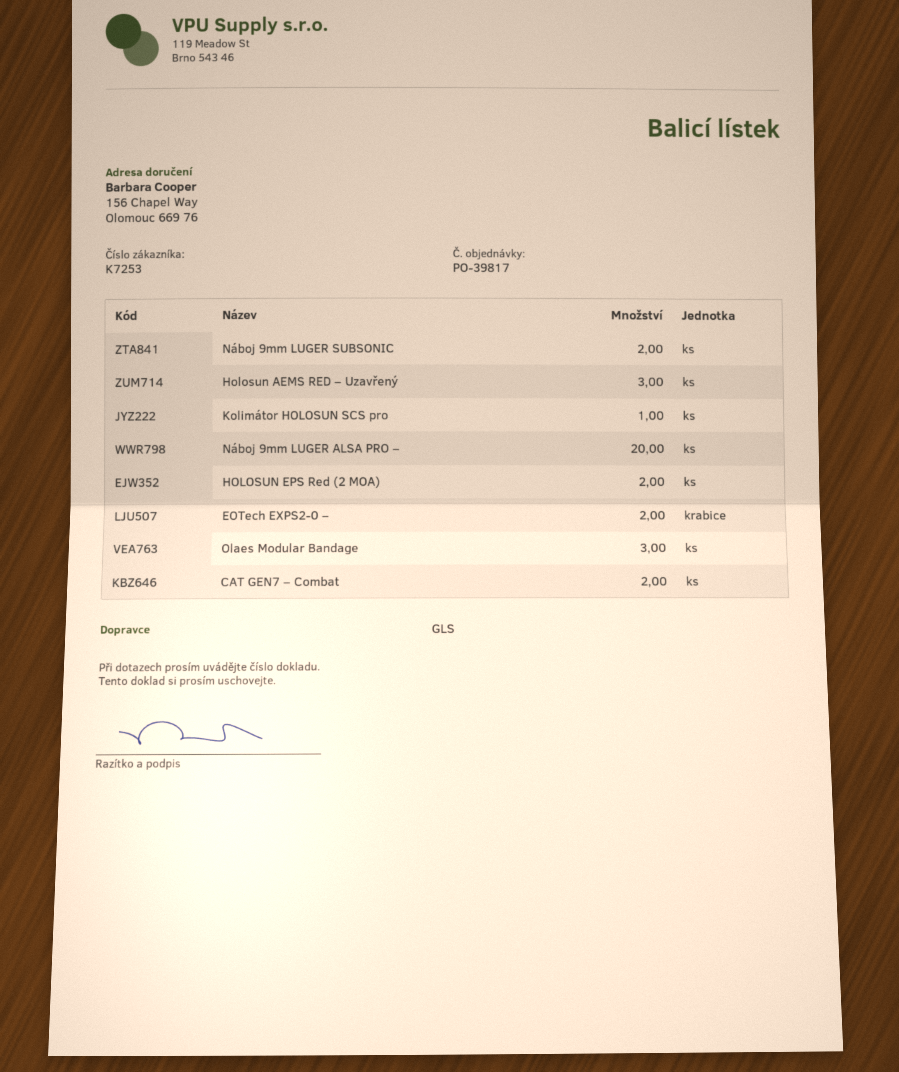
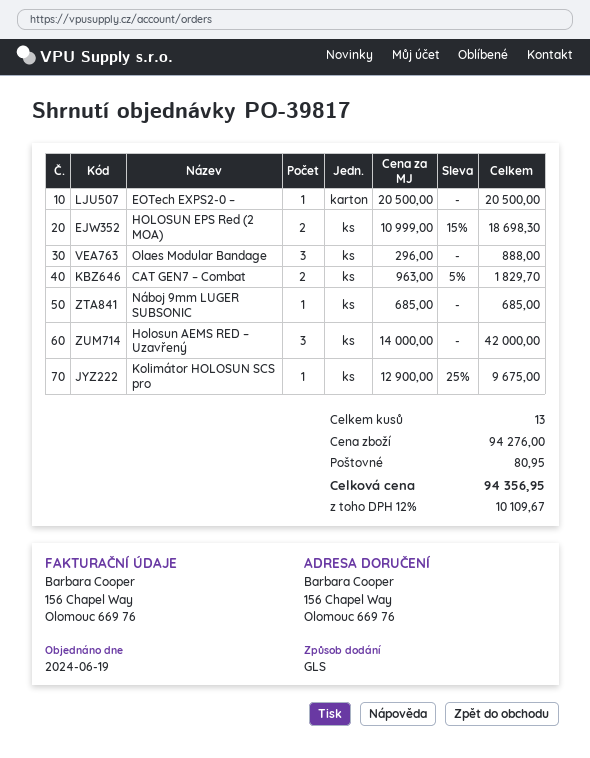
Náboj 9mm LUGER SUBSONIC: 2 -> 1
Náboj 9mm LUGER ALSA PRO –: 20 -> none
EOTech EXPS2-0 –: 2 -> 1

